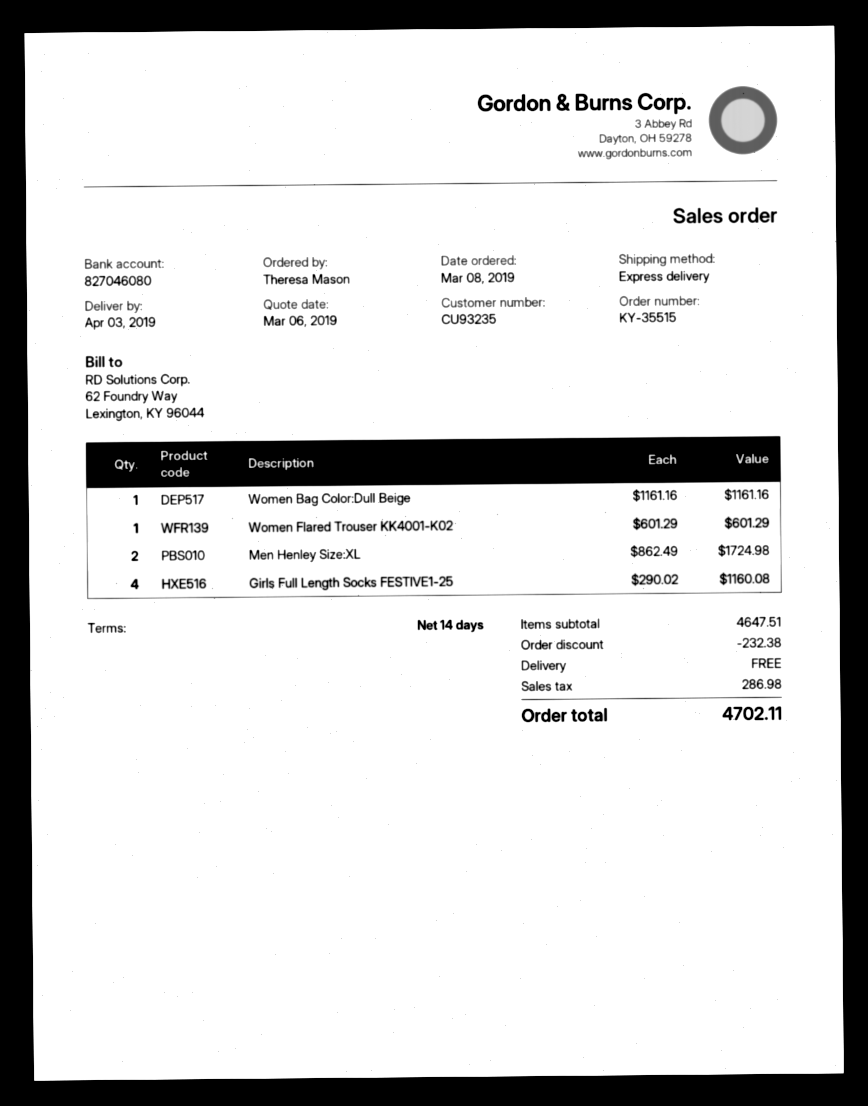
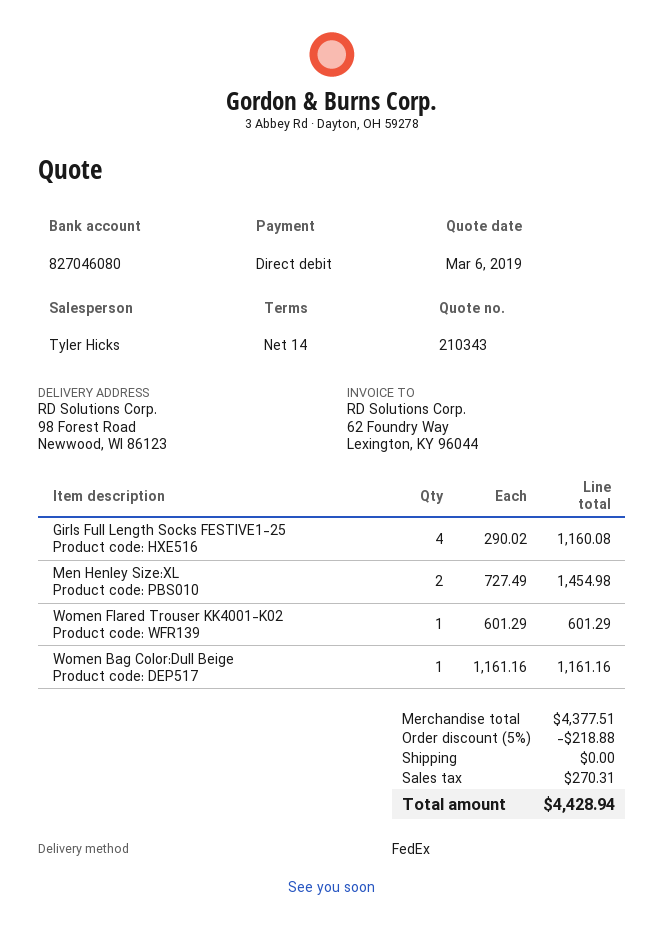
shipping method: express -> FedEx
Men Henley Size:XL: 2 x 862.49 = 1724.98 -> 2 x 727.49 = 1454.98
subtotal: 4647.51 -> 4377.51
discount: 232.38 -> 218.88
tax: 286.98 -> 270.31
total: 4702.11 -> 4428.94

